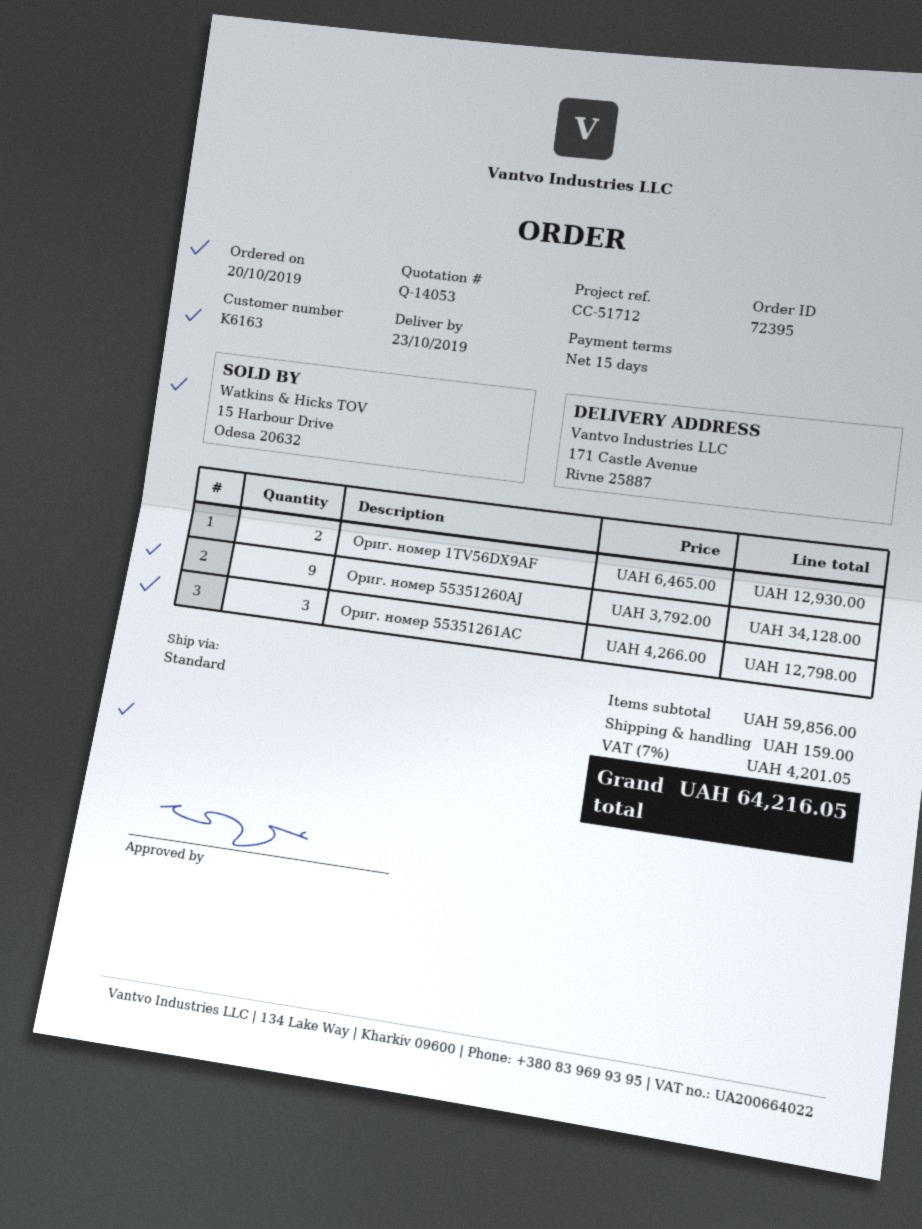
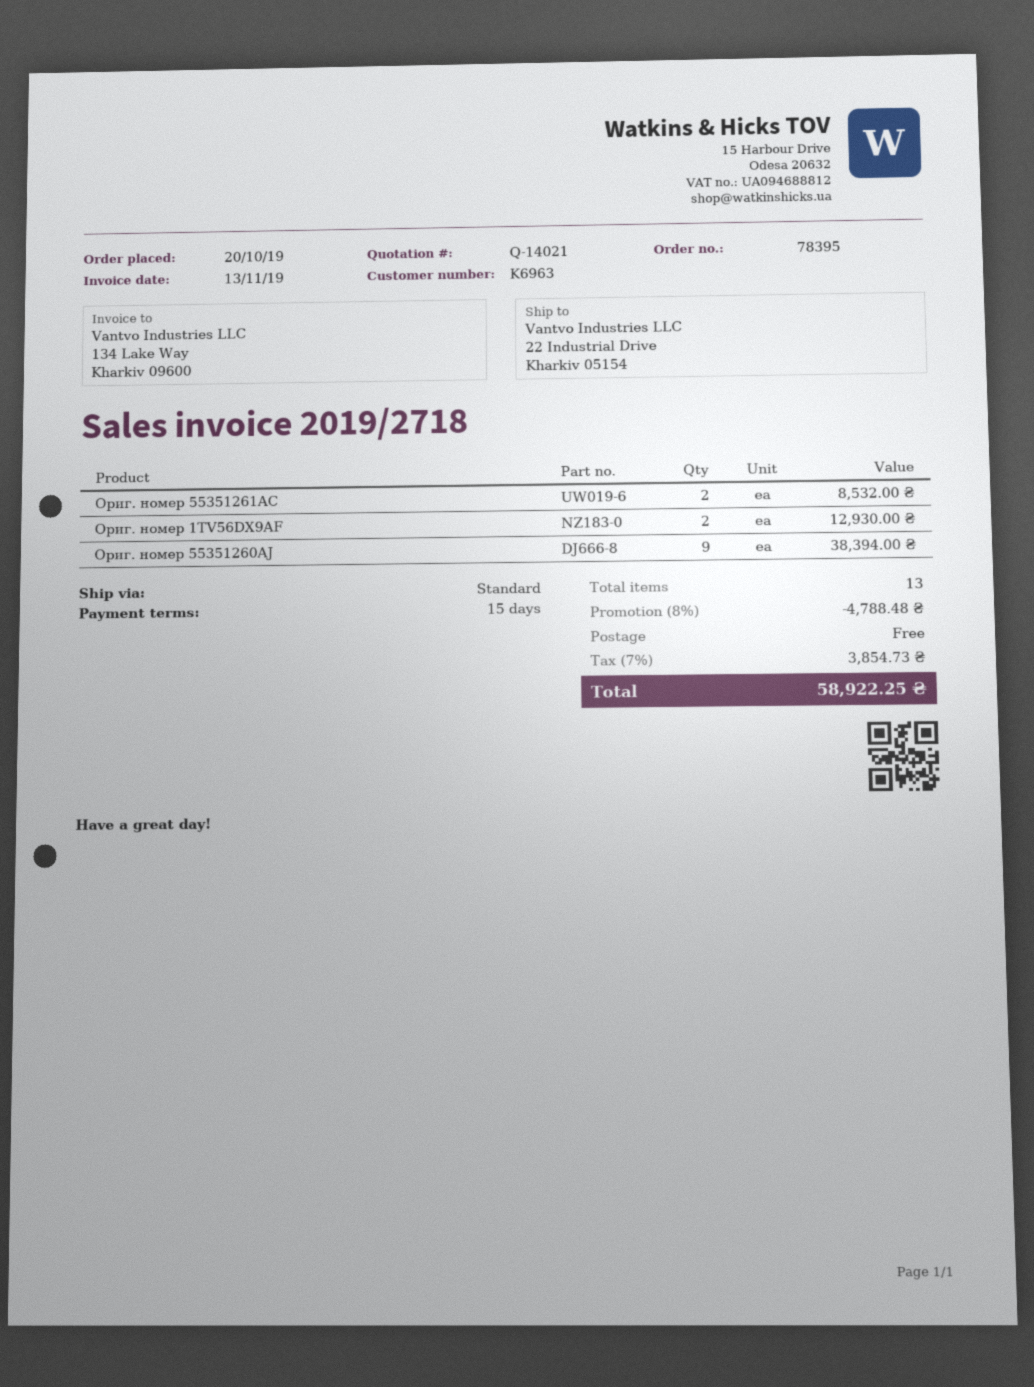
quote number: Q-14053 -> Q-14021
order number: 72395 -> 78395
customer number: K6163 -> K6963
ship to: 171 Castle Avenue, Rivne 25887 -> 22 Industrial Drive, Kharkiv 05154
Ориг. номер 55351260AJ: 9 for 34128.00 -> 9 for 38394.00
Ориг. номер 55351261AC: 3 for 12798.00 -> 2 for 8532.00
discount: none -> 8% = 4788.48
shipping: 159.00 -> 0.00
tax: 7% = 4201.05 -> 7% = 3854.73
total: 64216.05 -> 58922.25

